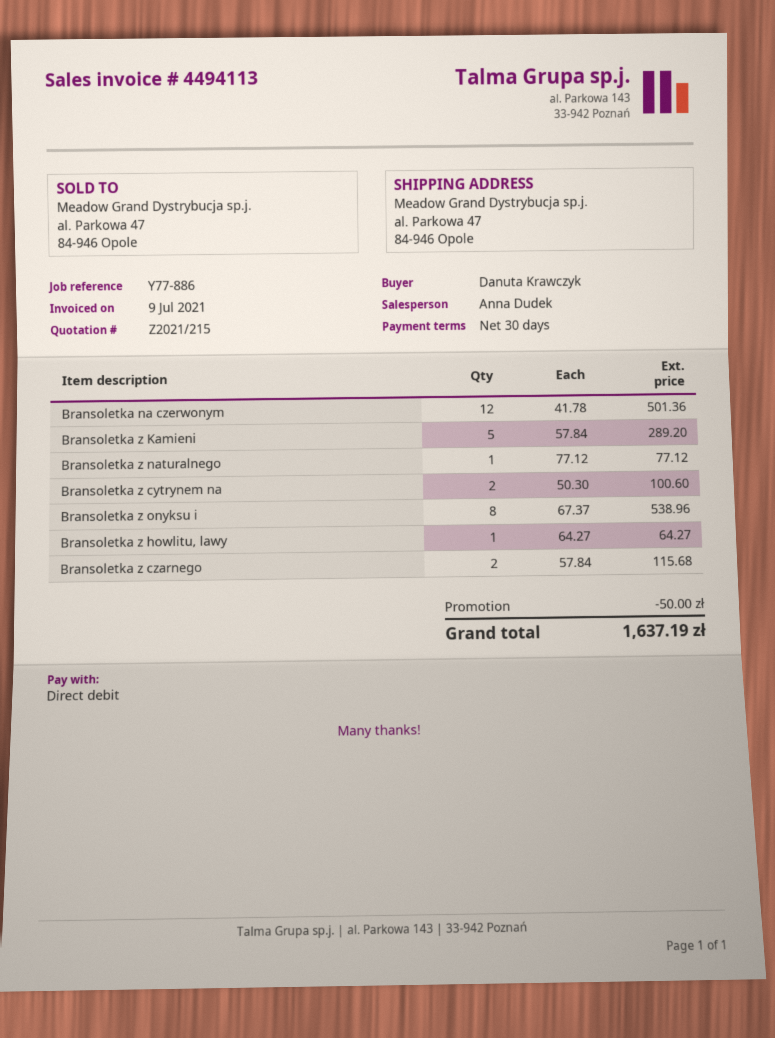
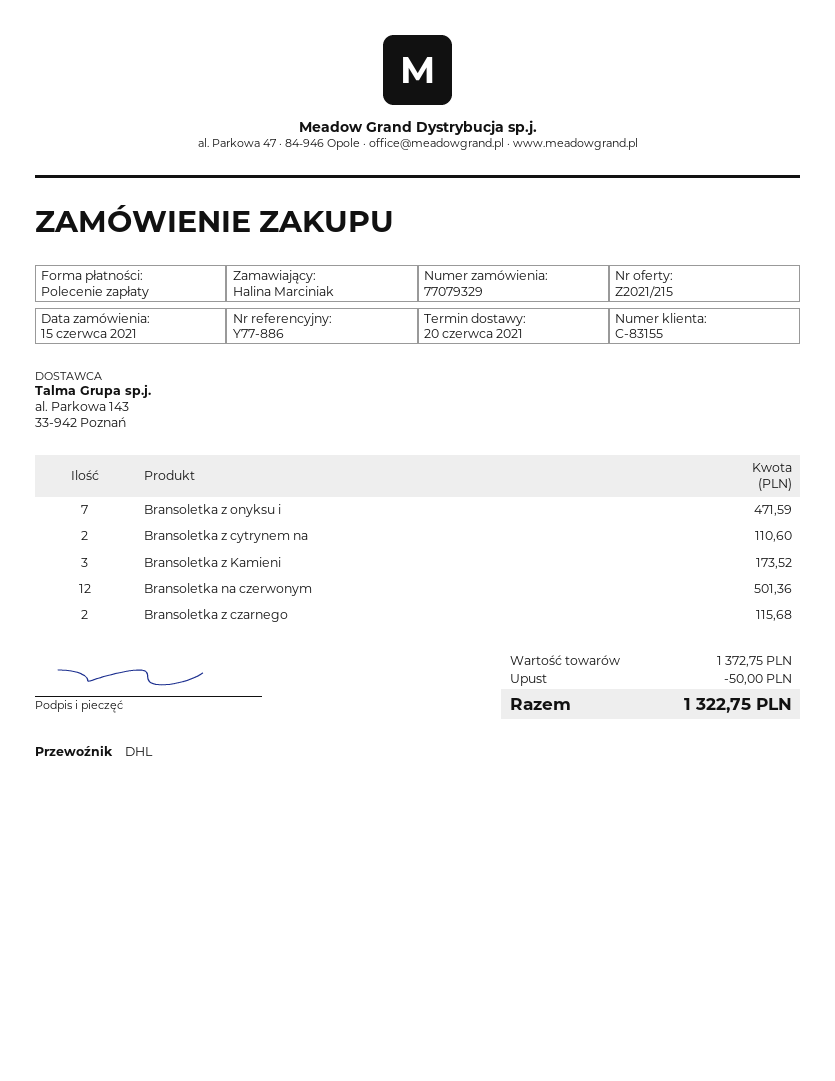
ordered by: Danuta Krawczyk -> Halina Marciniak
Bransoletka z Kamieni: 5 for 289.20 -> 3 for 173.52
Bransoletka z naturalnego: 1 for 77.12 -> none
Bransoletka z cytrynem na: 2 for 100.60 -> 2 for 110.60
Bransoletka z onyksu i: 8 for 538.96 -> 7 for 471.59
Bransoletka z howlitu, lawy: 1 for 64.27 -> none
total: 1637.19 -> 1322.75

